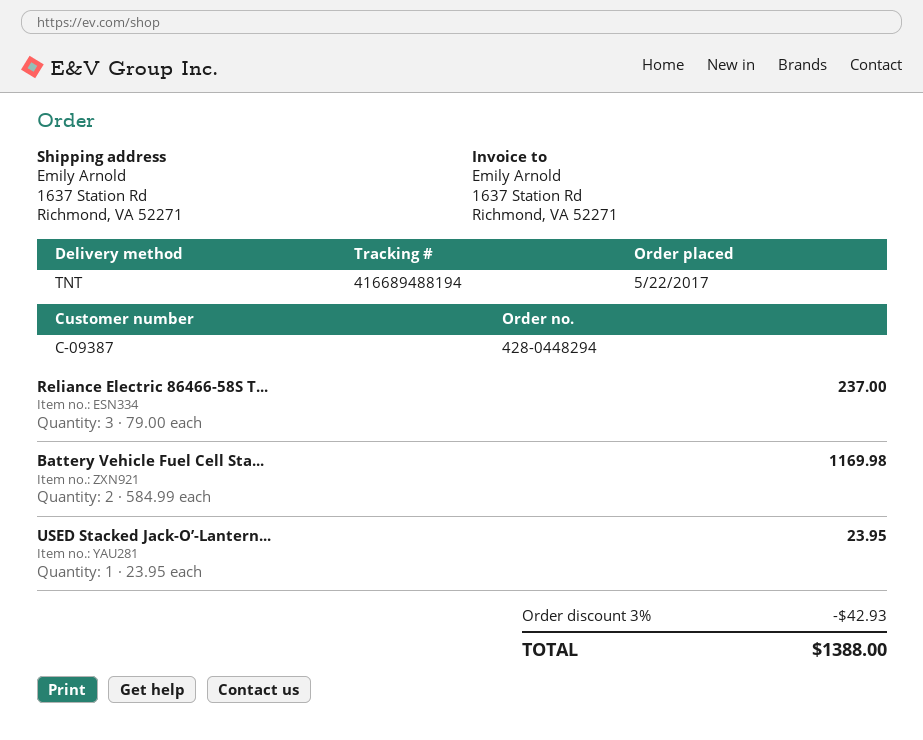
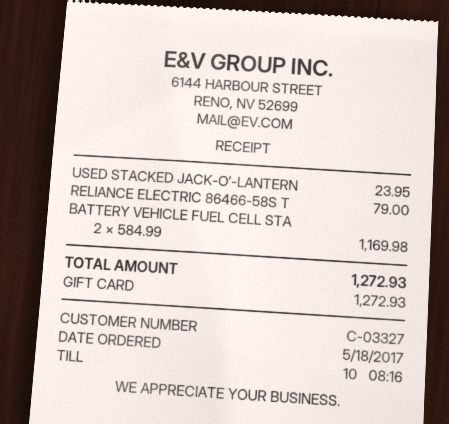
order date: 2017-05-22 -> 2017-05-18
customer number: C-09387 -> C-03327
Reliance Electric 86466-58S T...: 3 x 79.00 = 237.00 -> 1 x 79.00 = 79.00
discount: 3% = 42.93 -> none
total: 1388.00 -> 1272.93

